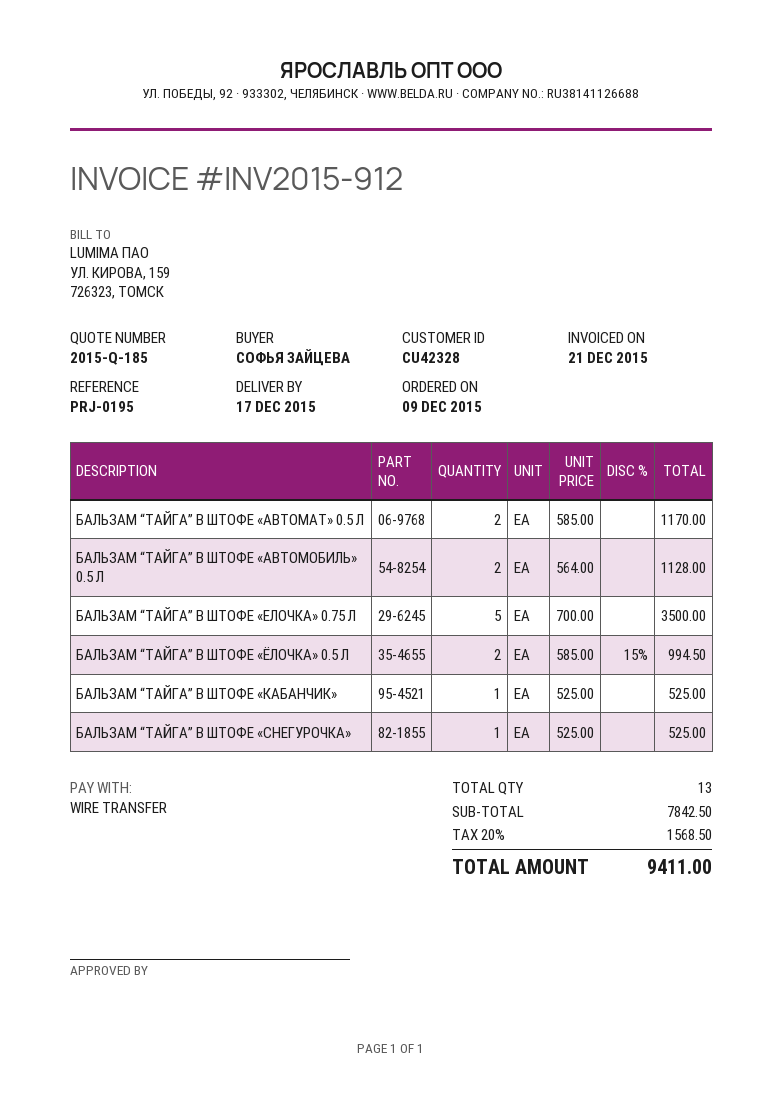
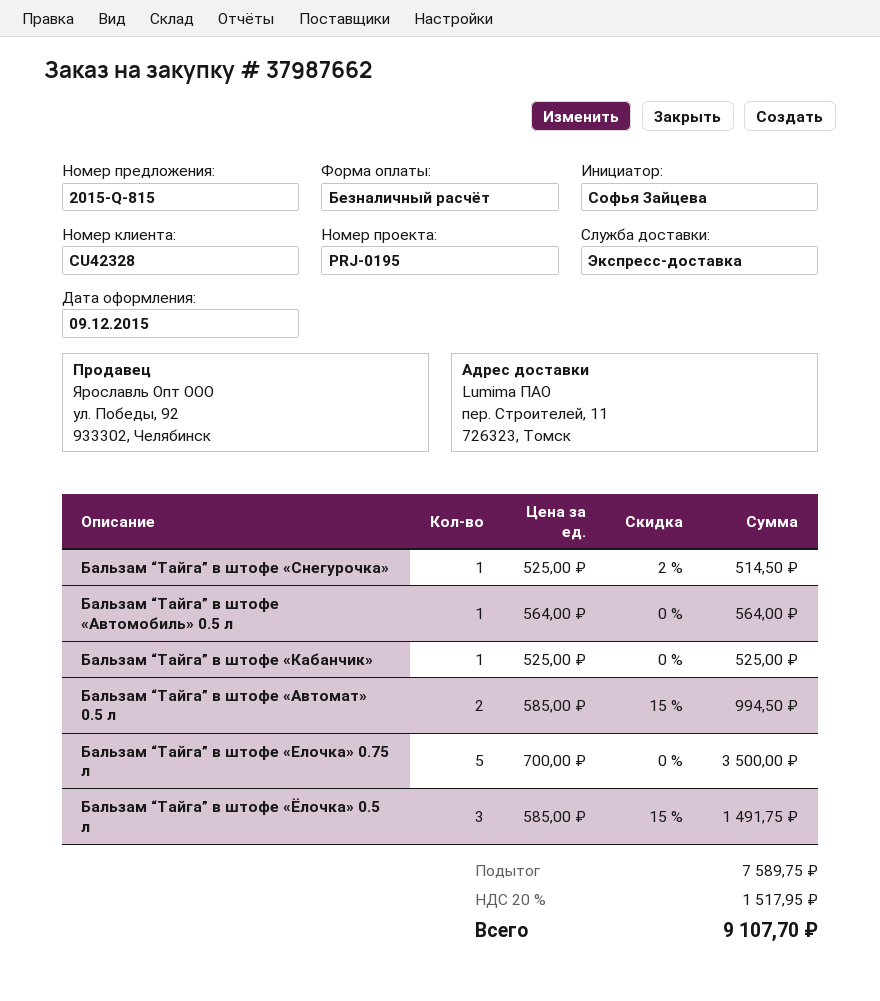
quote number: 2015-Q-185 -> 2015-Q-815
БАЛЬЗАМ “ТАЙГА” В ШТОФЕ «АВТОМАТ» 0.5 Л: 2 x 585.00 = 1170.00 -> 2 x 585.00 - 15% = 994.50
БАЛЬЗАМ “ТАЙГА” В ШТОФЕ «АВТОМОБИЛЬ» 0.5 Л: 2 x 564.00 = 1128.00 -> 1 x 564.00 = 564.00
БАЛЬЗАМ “ТАЙГА” В ШТОФЕ «ЁЛОЧКА» 0.5 Л: 2 x 585.00 - 15% = 994.50 -> 3 x 585.00 - 15% = 1491.75
БАЛЬЗАМ “ТАЙГА” В ШТОФЕ «СНЕГУРОЧКА»: 1 x 525.00 = 525.00 -> 1 x 525.00 - 2% = 514.50
subtotal: 7842.50 -> 7589.75
tax: 20% = 1568.50 -> 20% = 1517.95
total: 9411.00 -> 9107.70

